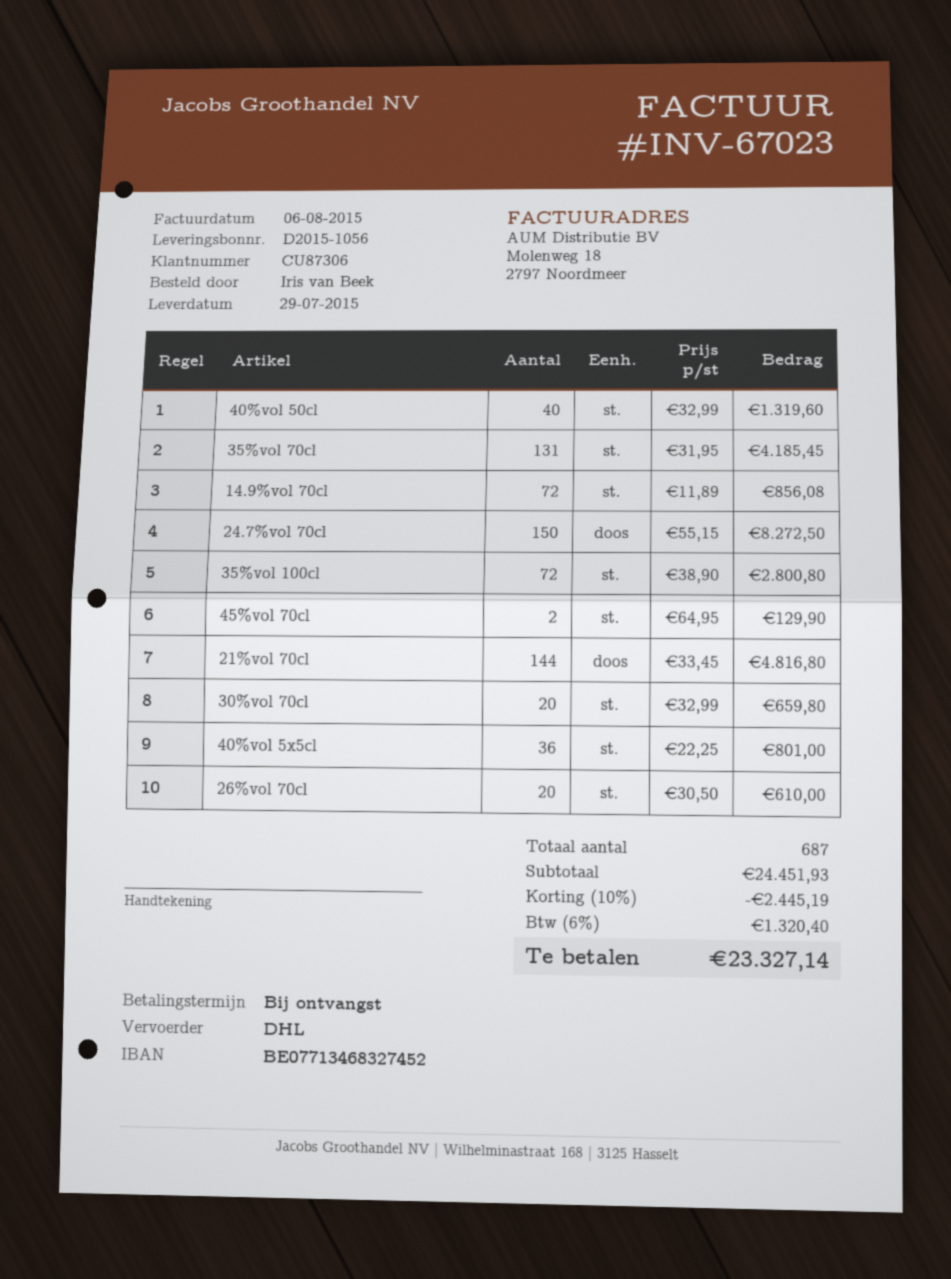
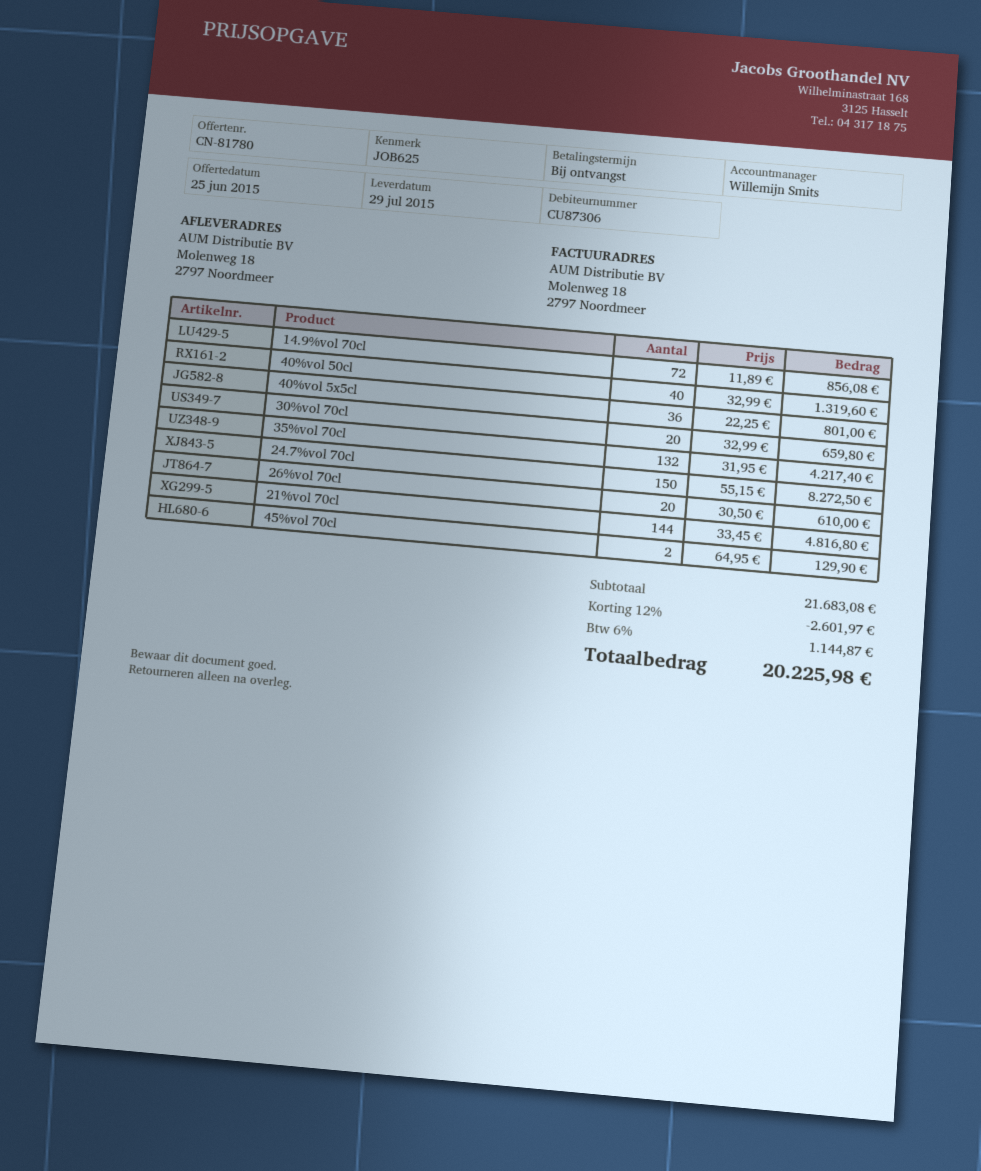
35%vol 70cl: 131 x 31.95 = 4185.45 -> 132 x 31.95 = 4217.40
35%vol 100cl: 72 x 38.90 = 2800.80 -> none
subtotal: 24451.93 -> 21683.08
discount: 10% = 2445.19 -> 12% = 2601.97
tax: 6% = 1320.40 -> 6% = 1144.87
total: 23327.14 -> 20225.98

